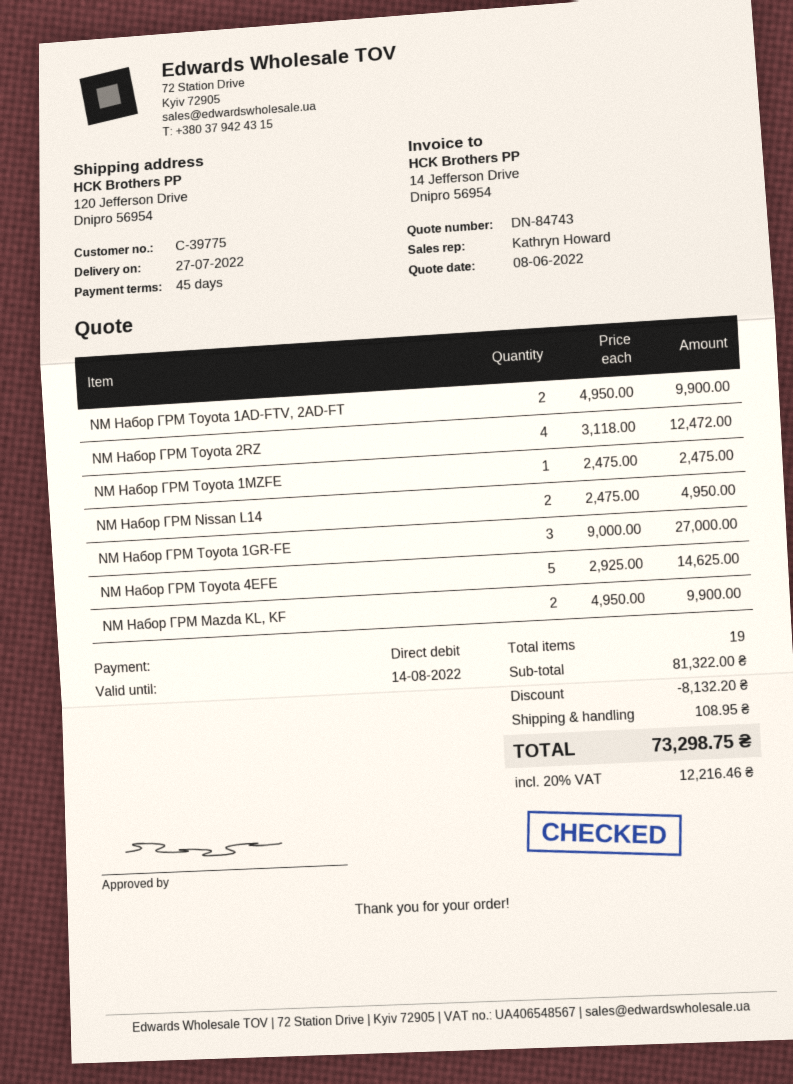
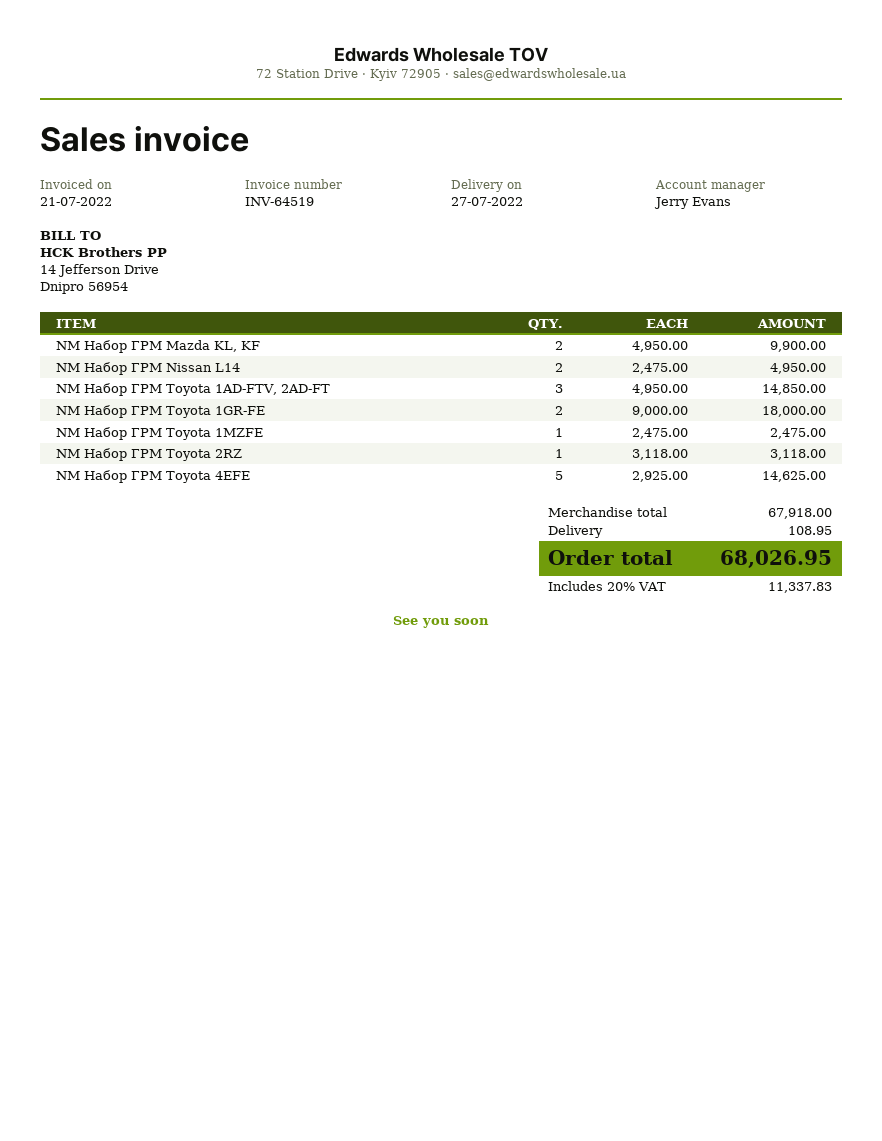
sales rep: Kathryn Howard -> Jerry Evans
NM Набор ГРМ Toyota 1AD-FTV, 2AD-FT: 2 x 4950.00 = 9900.00 -> 3 x 4950.00 = 14850.00
NM Набор ГРМ Toyota 2RZ: 4 x 3118.00 = 12472.00 -> 1 x 3118.00 = 3118.00
NM Набор ГРМ Toyota 1GR-FE: 3 x 9000.00 = 27000.00 -> 2 x 9000.00 = 18000.00
subtotal: 81322.00 -> 67918.00
discount: 8132.20 -> none
tax: 20% = 12216.46 -> 20% = 11337.83
total: 73298.75 -> 68026.95

